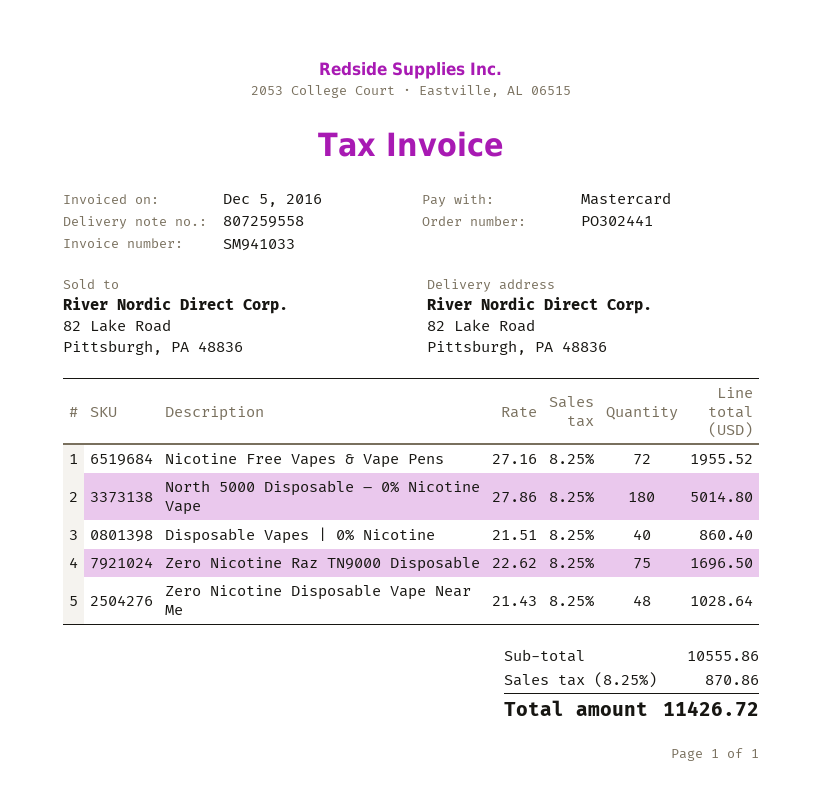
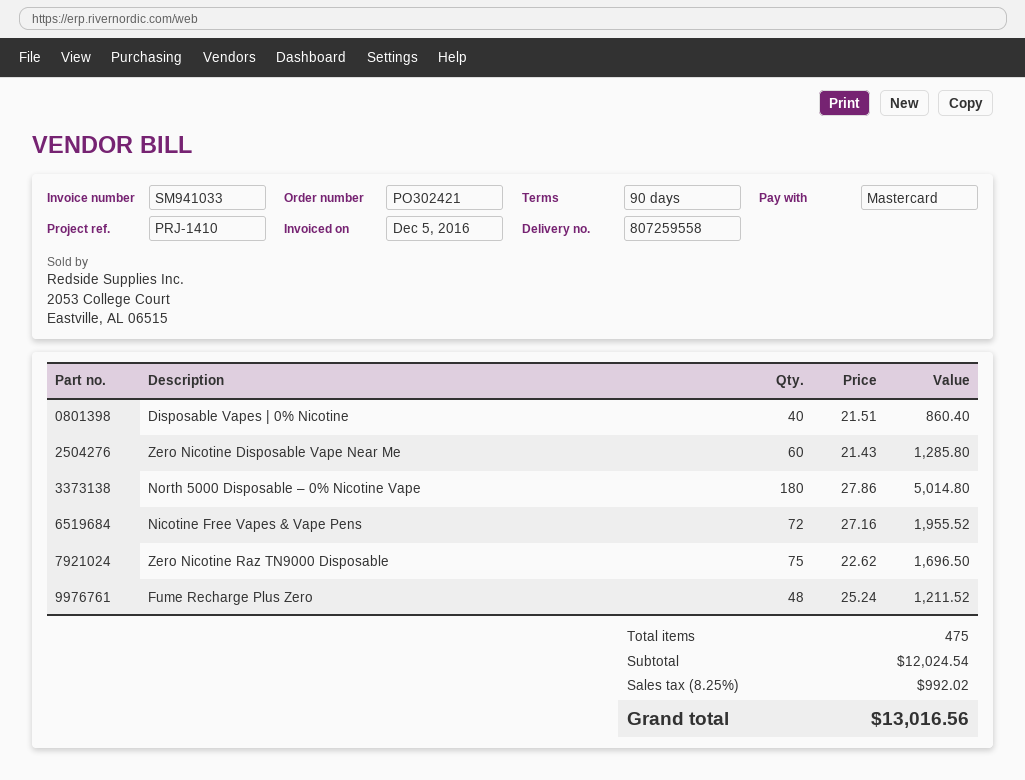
order number: PO302441 -> PO302421
Zero Nicotine Disposable Vape Near Me: 48 x 21.43 = 1028.64 -> 60 x 21.43 = 1285.80
Fume Recharge Plus Zero: none -> 48 x 25.24 = 1211.52
subtotal: 10555.86 -> 12024.54
tax: 8.25% = 870.86 -> 8.25% = 992.02
total: 11426.72 -> 13016.56

